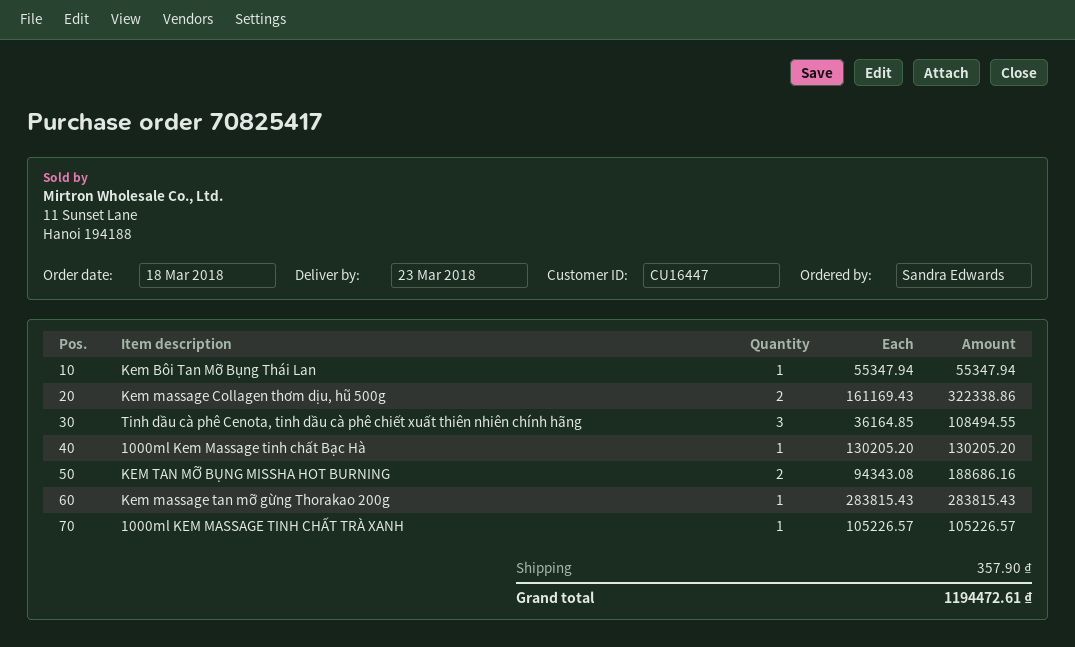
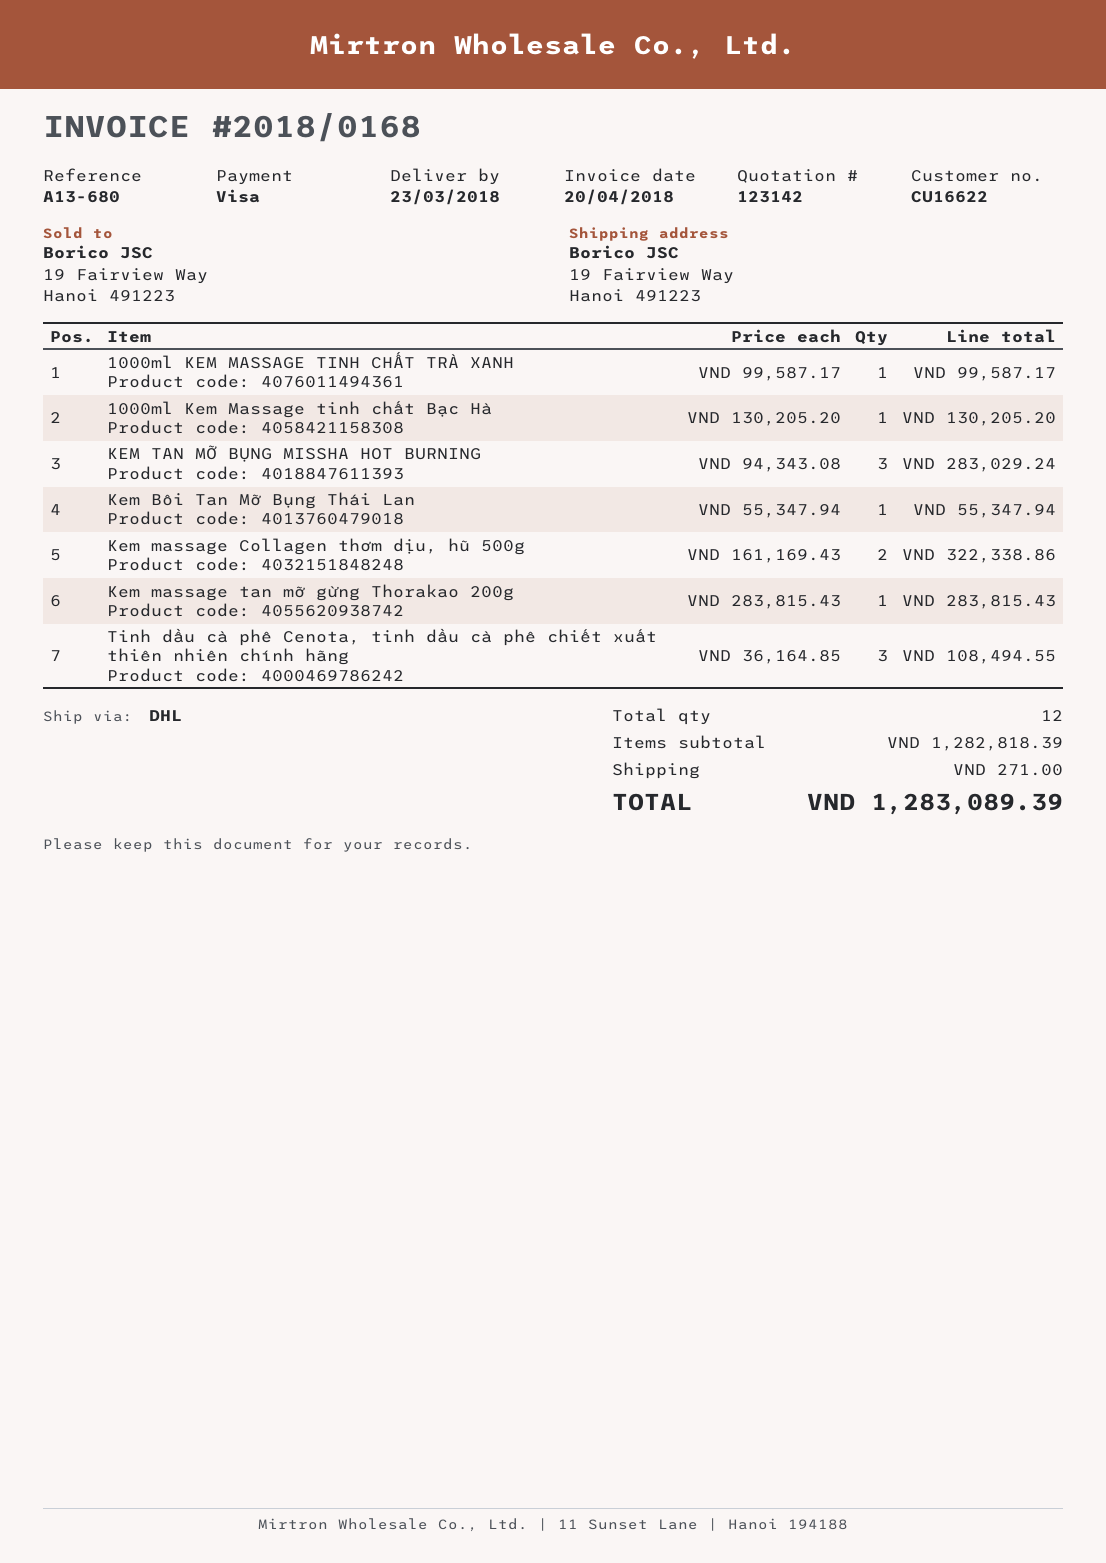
customer number: CU16447 -> CU16622
KEM TAN MỠ BỤNG MISSHA HOT BURNING: 2 x 94343.08 = 188686.16 -> 3 x 94343.08 = 283029.24
1000ml KEM MASSAGE TINH CHẤT TRÀ XANH: 1 x 105226.57 = 105226.57 -> 1 x 99587.17 = 99587.17
shipping: 357.90 -> 271.00
total: 1194472.61 -> 1283089.39

